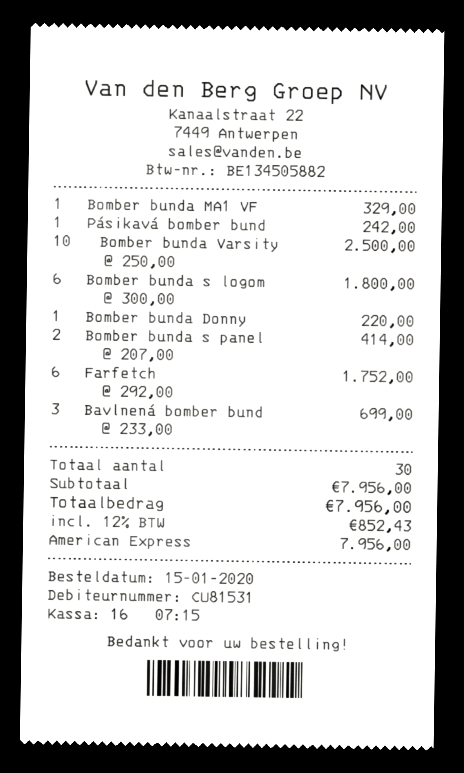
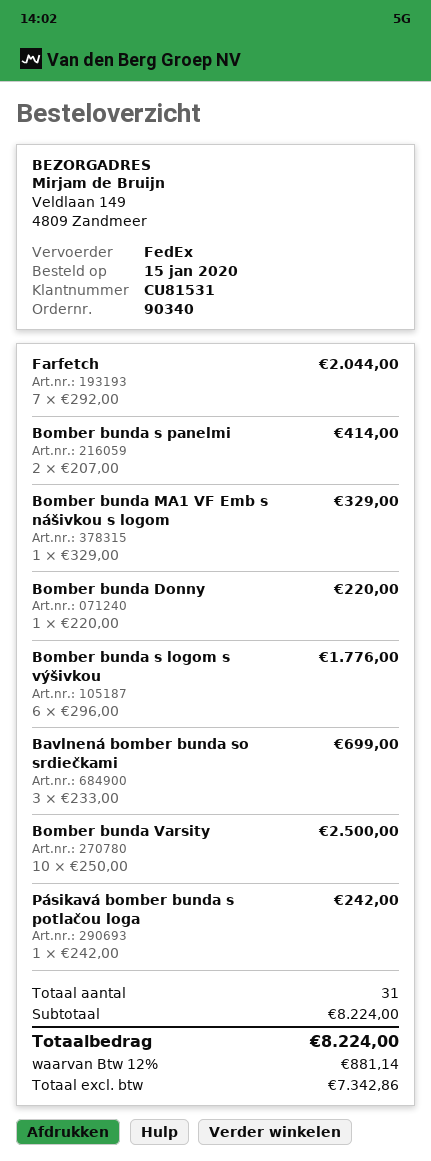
Bomber bunda s logom: 6 x 300.00 = 1800.00 -> 6 x 296.00 = 1776.00
Farfetch: 6 x 292.00 = 1752.00 -> 7 x 292.00 = 2044.00
total quantity: 30 -> 31
subtotal: 7956.00 -> 8224.00
tax: 12% = 852.43 -> 12% = 881.14
total: 7956.00 -> 8224.00

